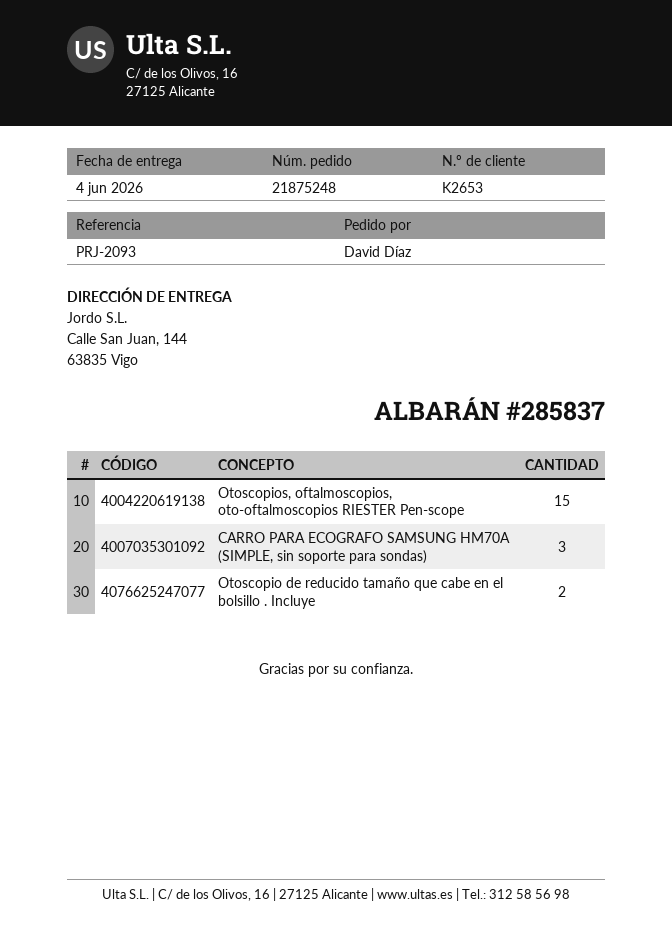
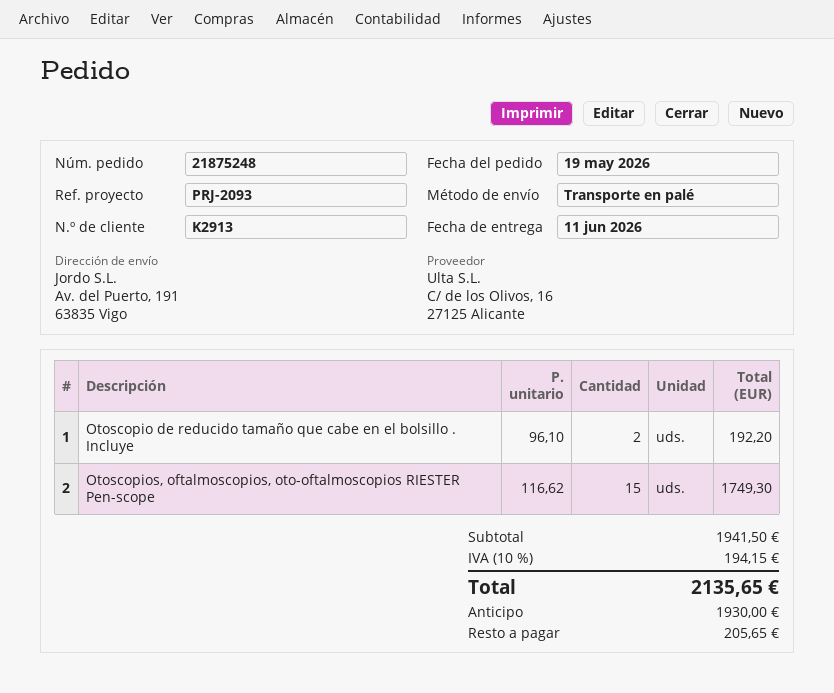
delivery date: 2026-06-04 -> 2026-06-11
customer number: K2653 -> K2913
ship to: Calle San Juan, 144, 63835 Vigo -> Av. del Puerto, 191, 63835 Vigo
CARRO PARA ECOGRAFO SAMSUNG HM70A (SIMPLE, sin soporte para sondas): 3 -> none

